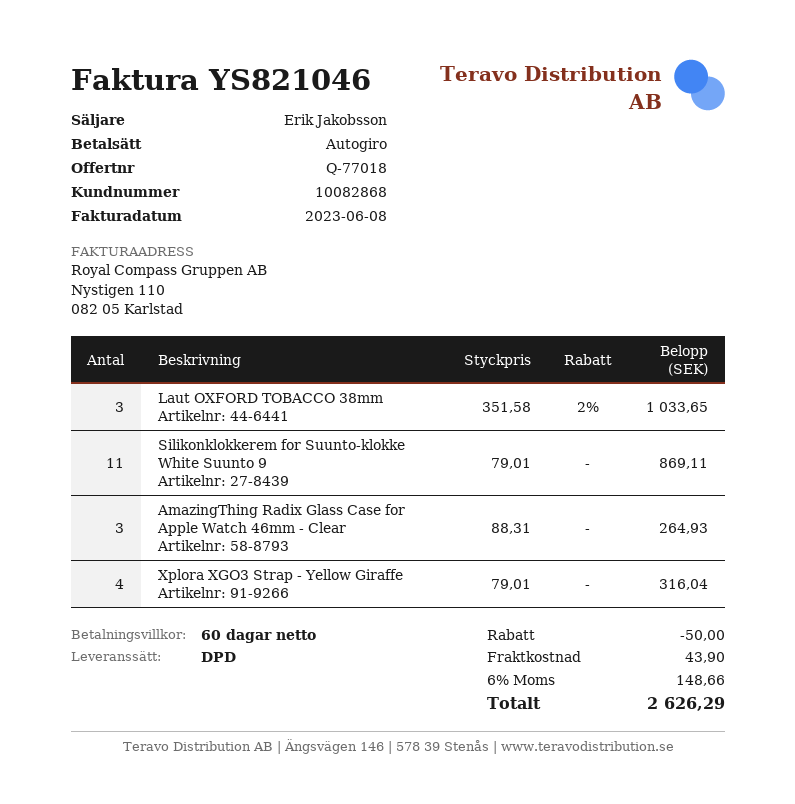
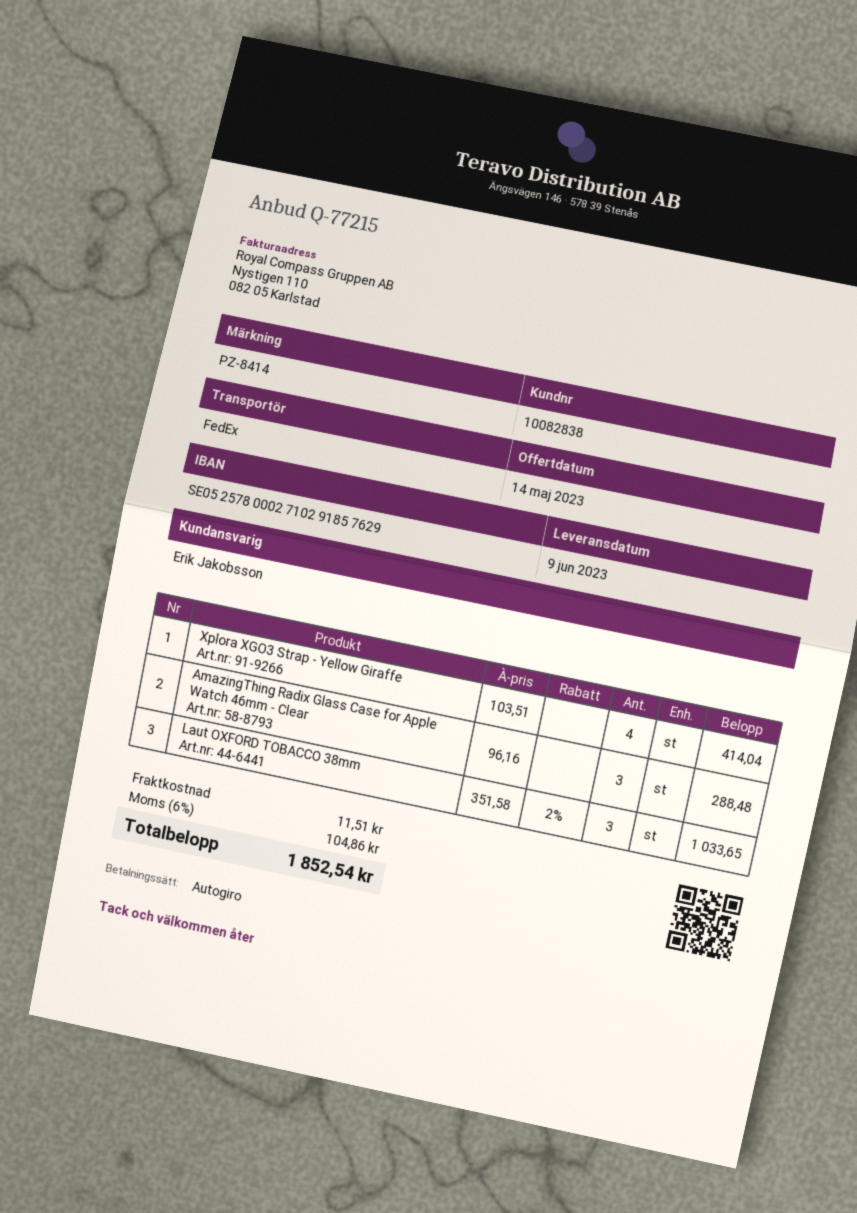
quote number: Q-77018 -> Q-77215
customer number: 10082868 -> 10082838
shipping method: DPD -> FedEx
Silikonklokkerem for Suunto-klokke White Suunto 9: 11 x 79.01 = 869.11 -> none
AmazingThing Radix Glass Case for Apple Watch 46mm - Clear: 3 x 88.31 = 264.93 -> 3 x 96.16 = 288.48
Xplora XGO3 Strap - Yellow Giraffe: 4 x 79.01 = 316.04 -> 4 x 103.51 = 414.04
discount: 50.00 -> none
shipping: 43.90 -> 11.51
tax: 6% = 148.66 -> 6% = 104.86
total: 2626.29 -> 1852.54

